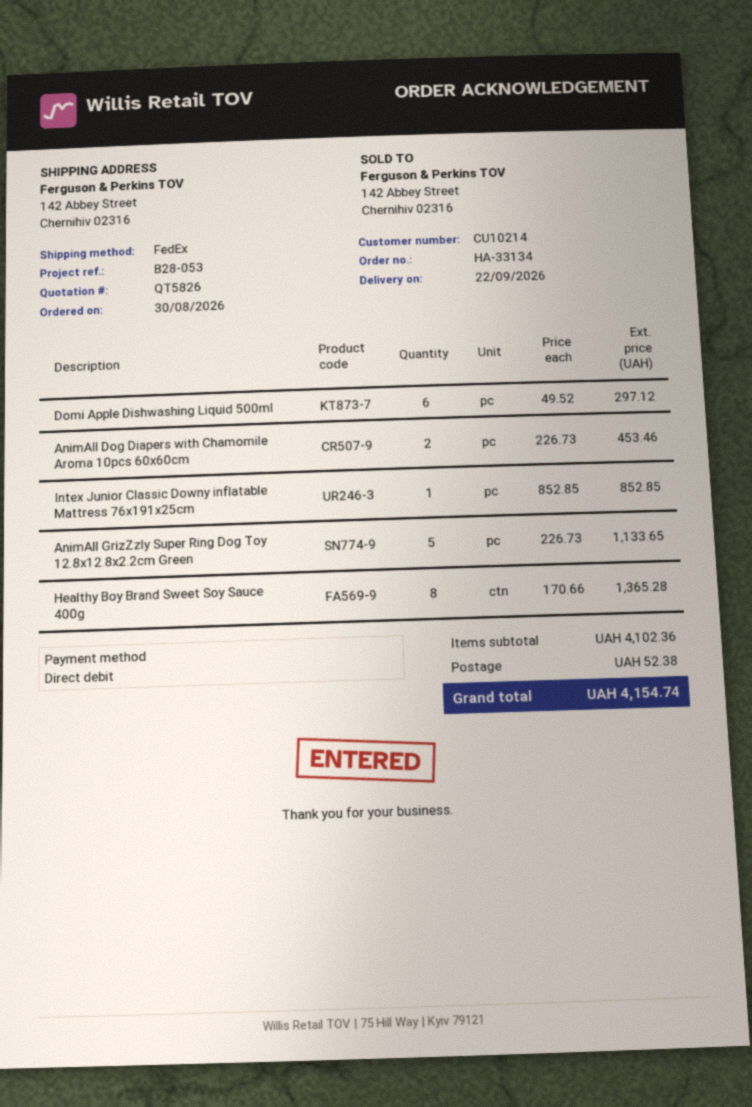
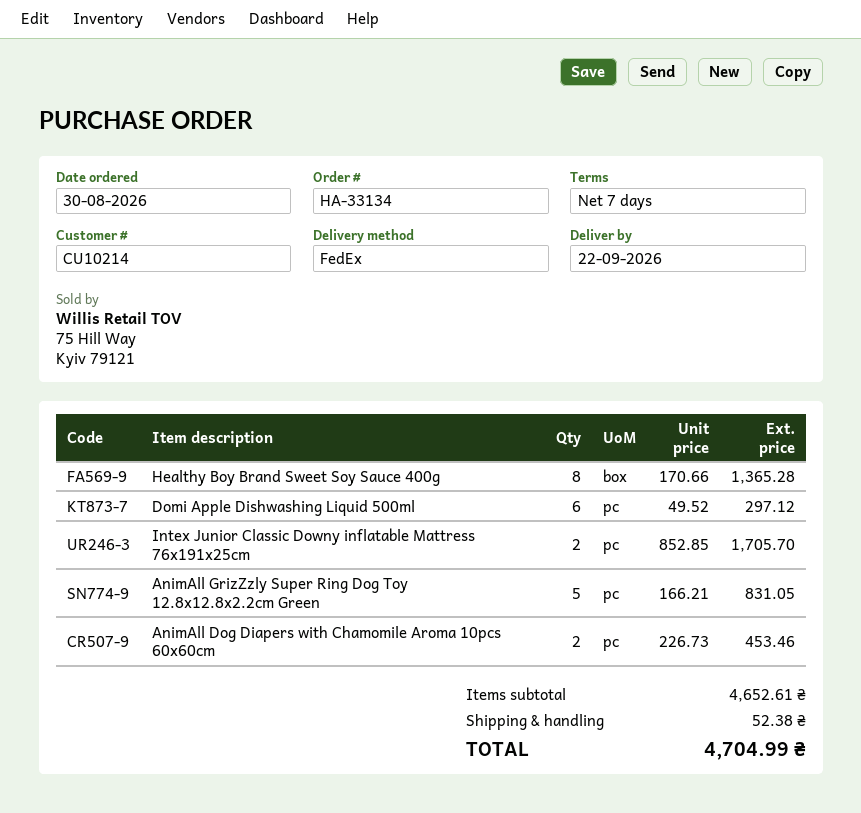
Intex Junior Classic Downy inflatable Mattress 76x191x25cm: 1 x 852.85 = 852.85 -> 2 x 852.85 = 1705.70
AnimAll GrizZzly Super Ring Dog Toy 12.8x12.8x2.2cm Green: 5 x 226.73 = 1133.65 -> 5 x 166.21 = 831.05
subtotal: 4102.36 -> 4652.61
total: 4154.74 -> 4704.99

